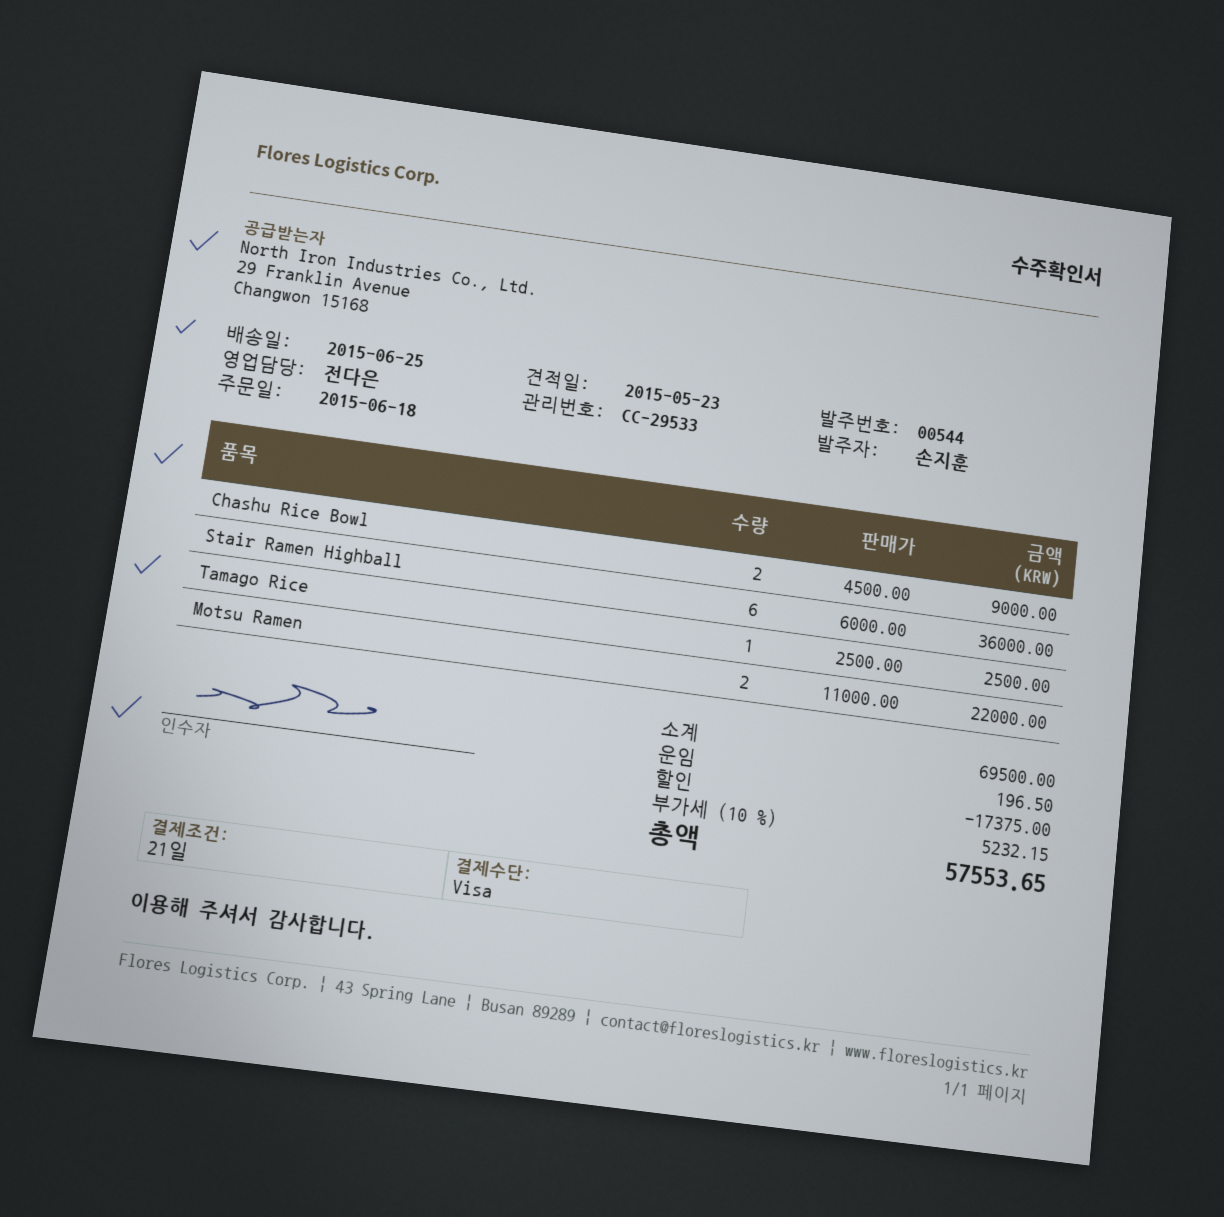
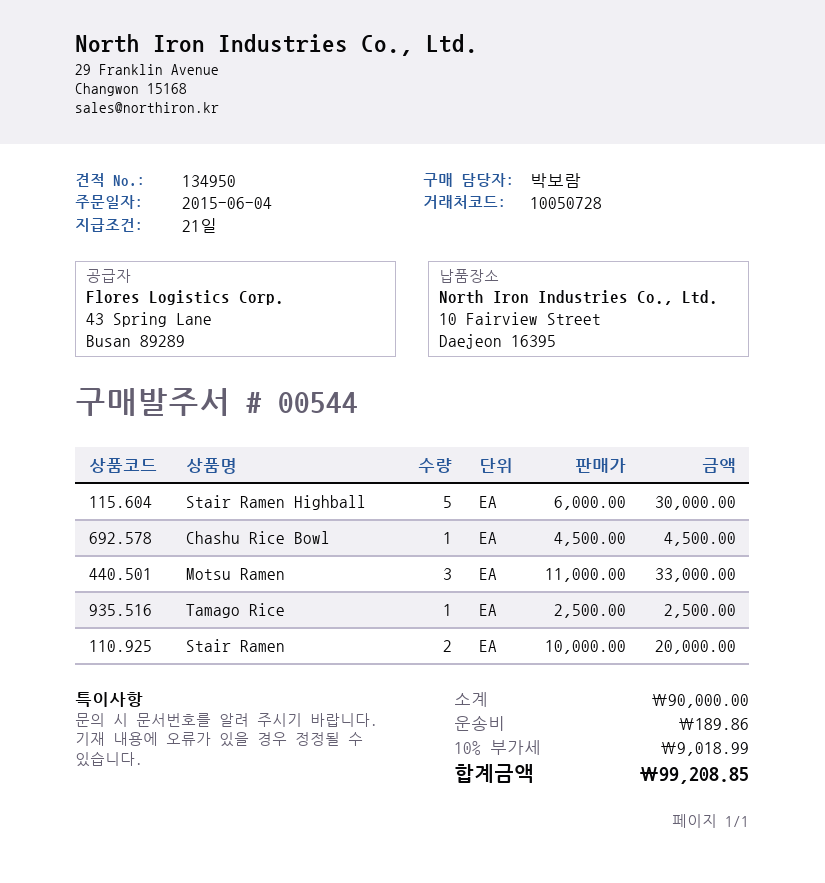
order date: 2015-06-18 -> 2015-06-04
ordered by: 손지훈 -> 박보람
Chashu Rice Bowl: 2 x 4500.00 = 9000.00 -> 1 x 4500.00 = 4500.00
Stair Ramen Highball: 6 x 6000.00 = 36000.00 -> 5 x 6000.00 = 30000.00
Motsu Ramen: 2 x 11000.00 = 22000.00 -> 3 x 11000.00 = 33000.00
Stair Ramen: none -> 2 x 10000.00 = 20000.00
subtotal: 69500.00 -> 90000.00
discount: 17375.00 -> none
shipping: 196.50 -> 189.86
tax: 10% = 5232.15 -> 10% = 9018.99
total: 57553.65 -> 99208.85

